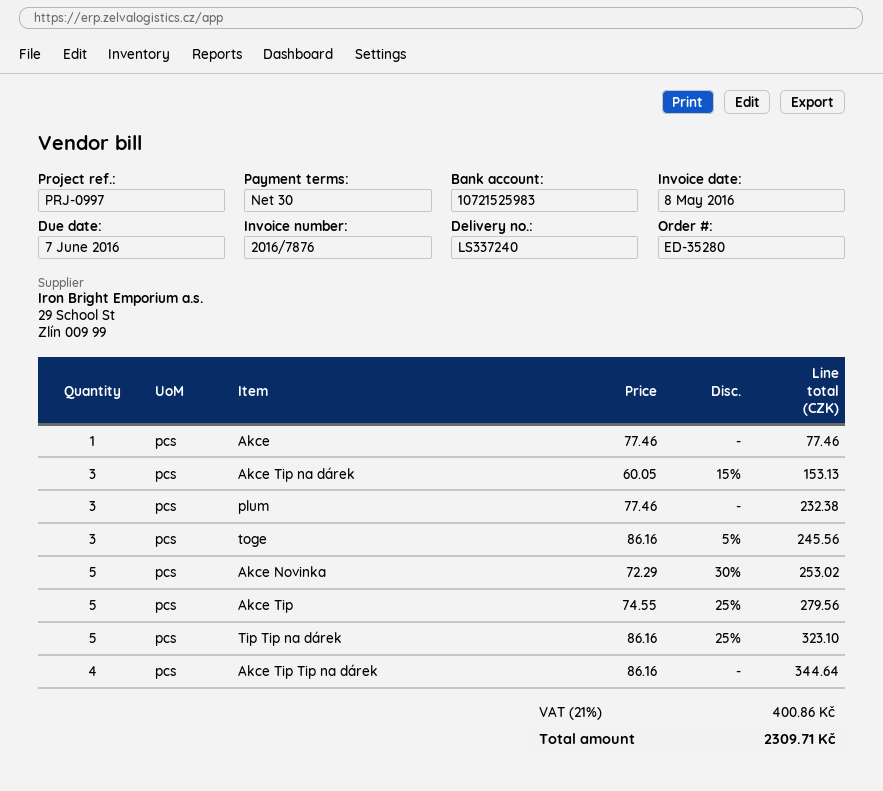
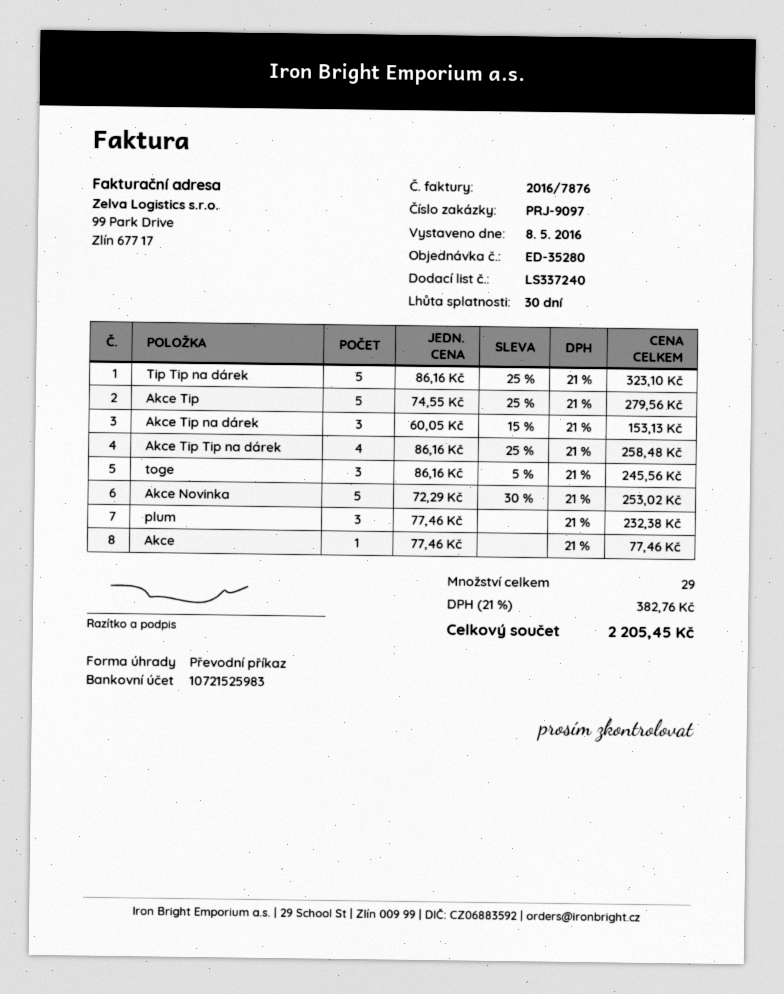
reference: PRJ-0997 -> PRJ-9097
Akce Tip Tip na dárek: 4 x 86.16 = 344.64 -> 4 x 86.16 - 25% = 258.48
tax: 21% = 400.86 -> 21% = 382.76
total: 2309.71 -> 2205.45

